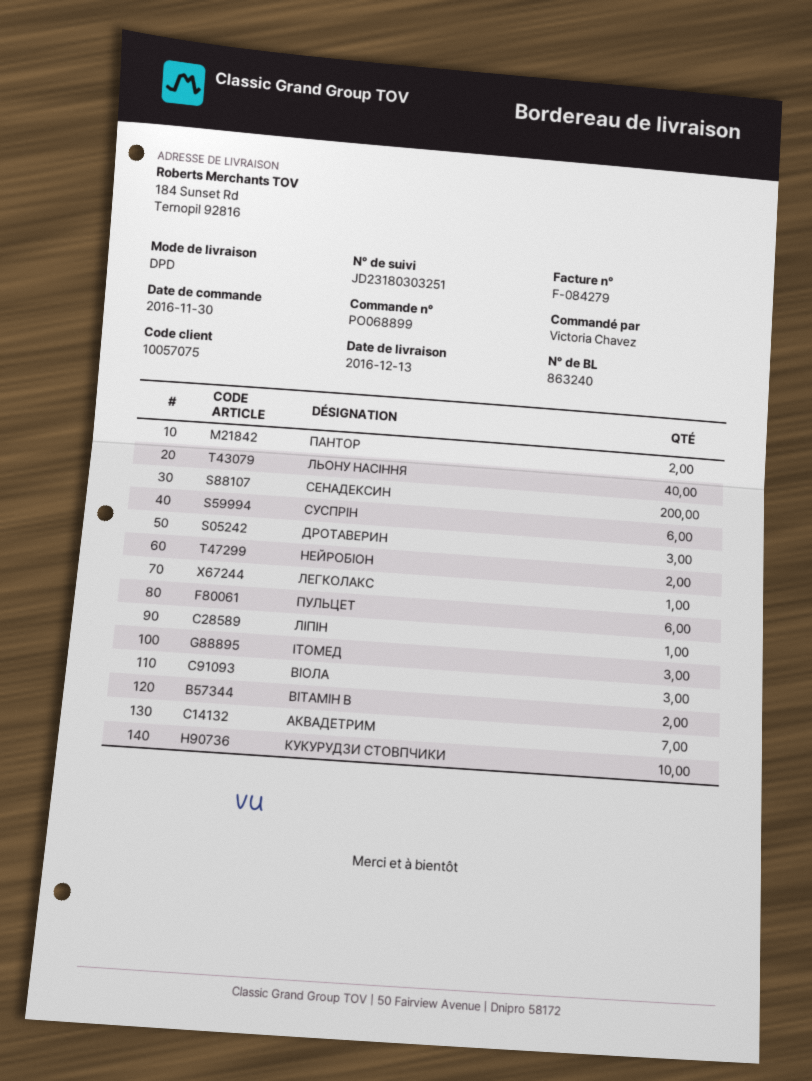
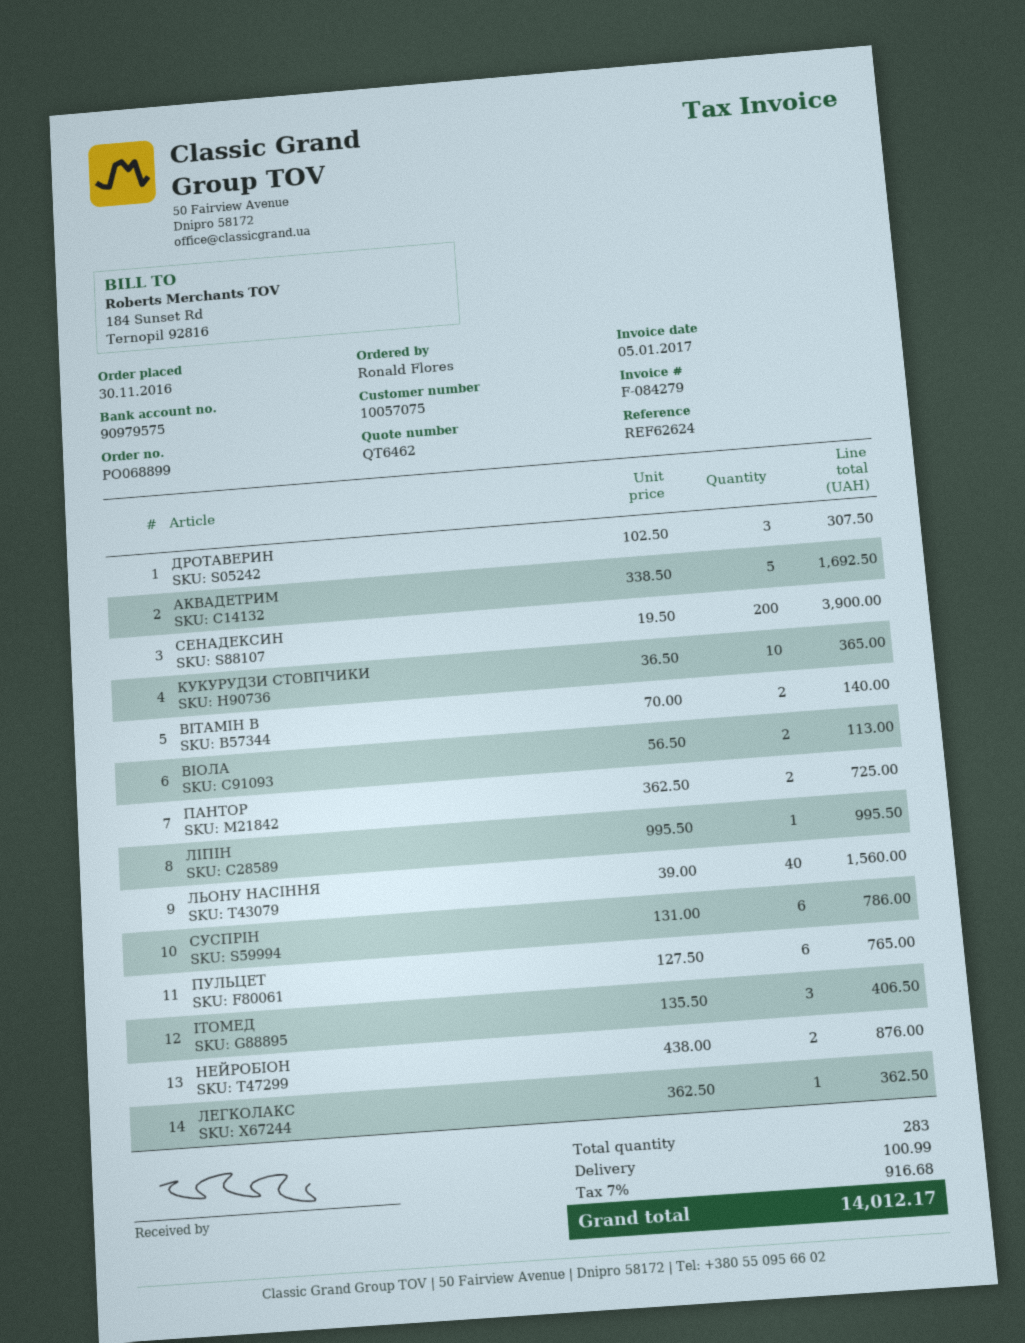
ordered by: Victoria Chavez -> Ronald Flores
ВІОЛА: 3 -> 2
АКВАДЕТРИМ: 7 -> 5

